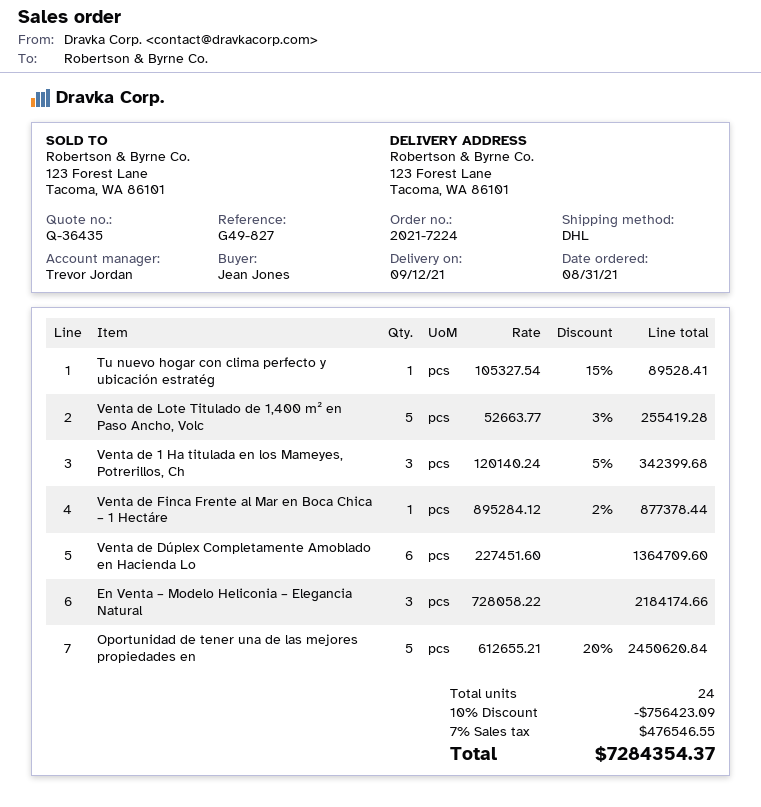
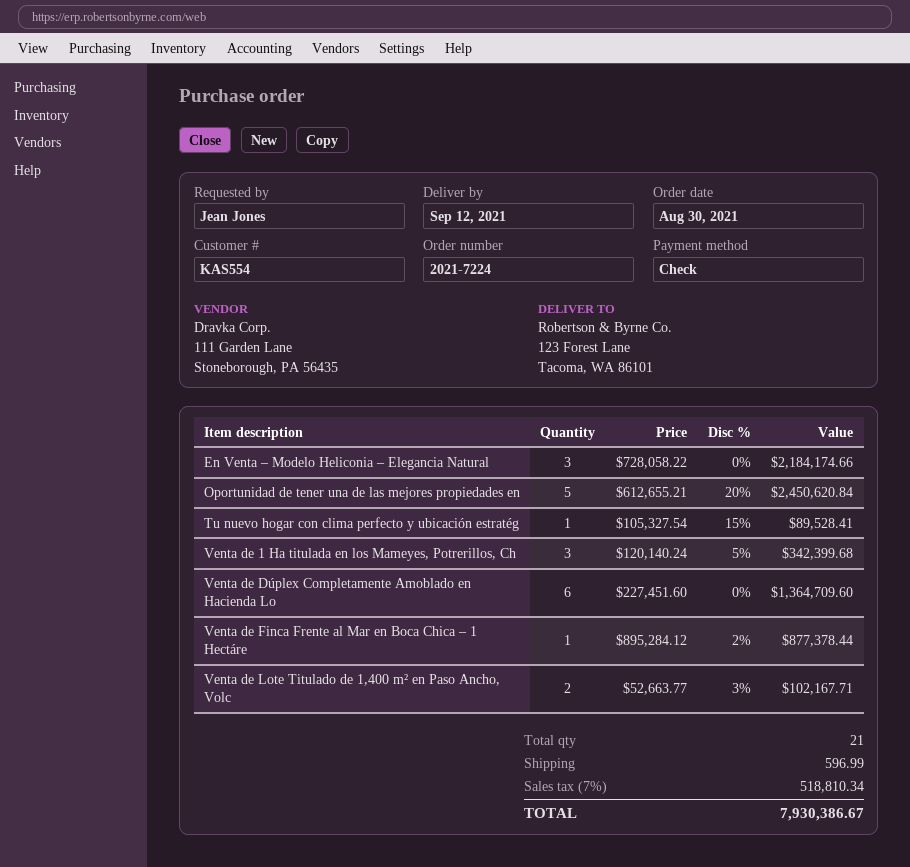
order date: 2021-08-31 -> 2021-08-30
Venta de Lote Titulado de 1,400 m² en Paso Ancho, Volc: 5 x 52663.77 - 3% = 255419.28 -> 2 x 52663.77 - 3% = 102167.71
total quantity: 24 -> 21
discount: 10% = 756423.09 -> none
shipping: none -> 596.99
tax: 7% = 476546.55 -> 7% = 518810.34
total: 7284354.37 -> 7930386.67

